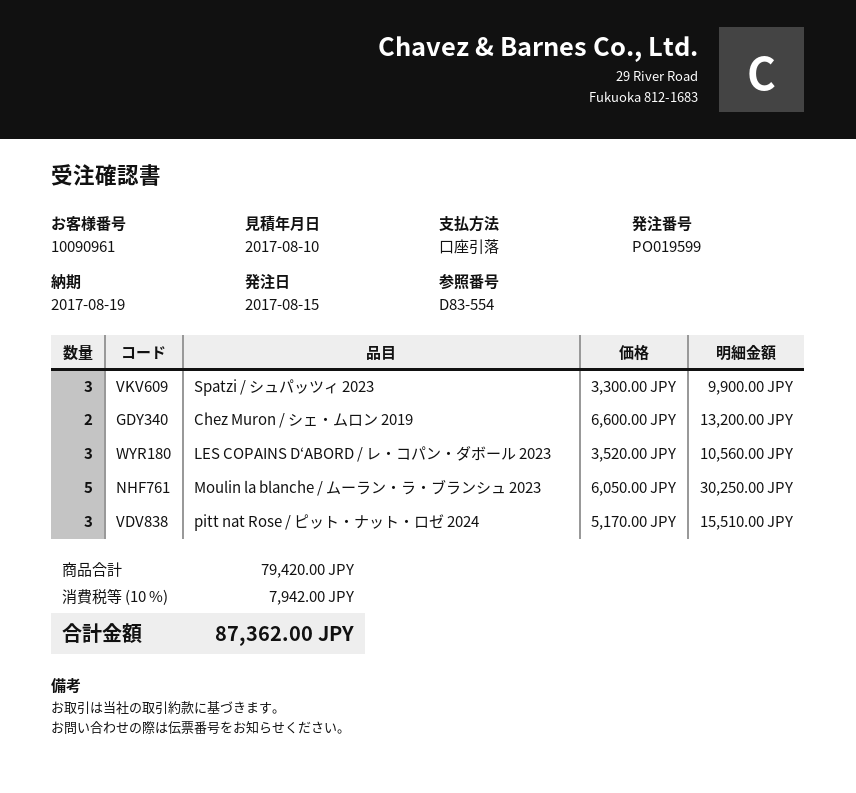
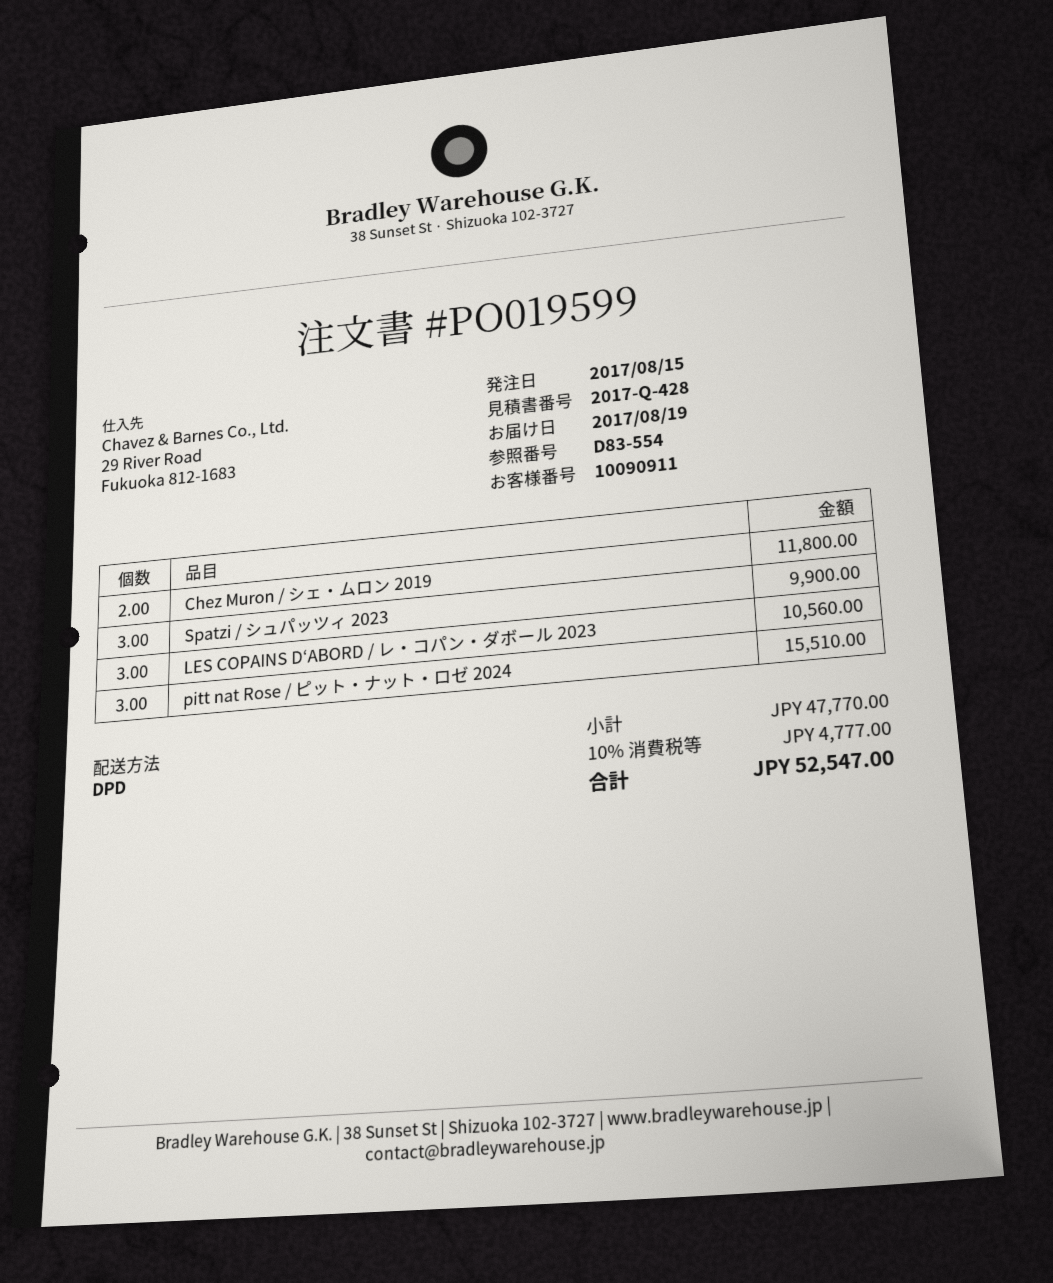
customer number: 10090961 -> 10090911
Chez Muron / シェ・ムロン 2019: 2 for 13200.00 -> 2 for 11800.00
Moulin la blanche / ムーラン・ラ・ブランシュ 2023: 5 for 30250.00 -> none
subtotal: 79420.00 -> 47770.00
tax: 10% = 7942.00 -> 10% = 4777.00
total: 87362.00 -> 52547.00

